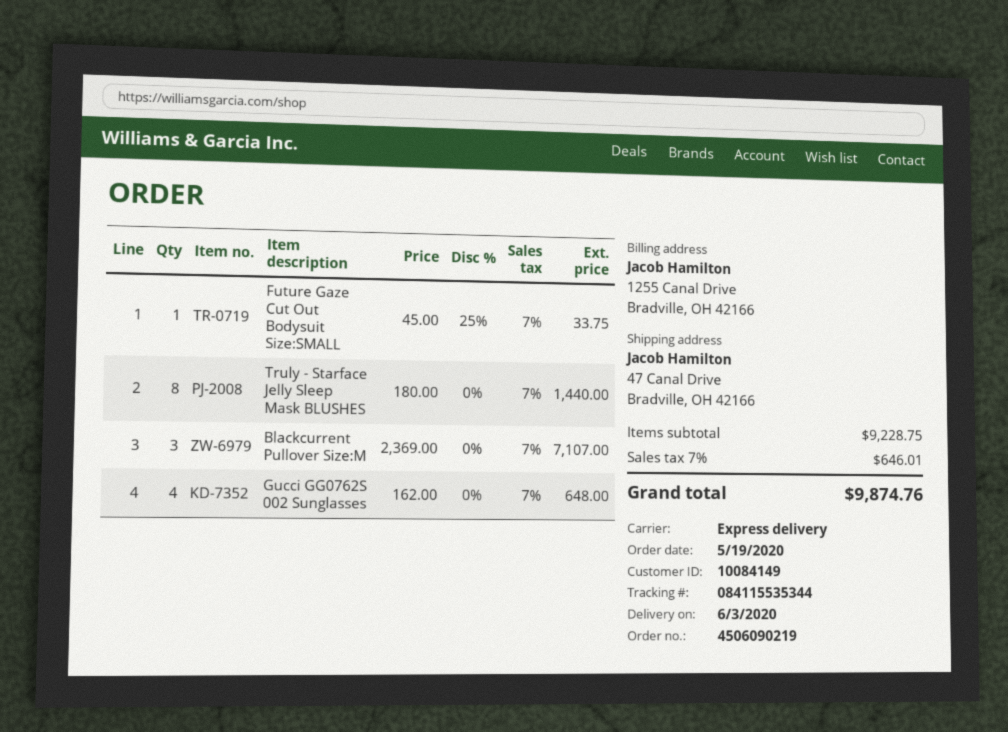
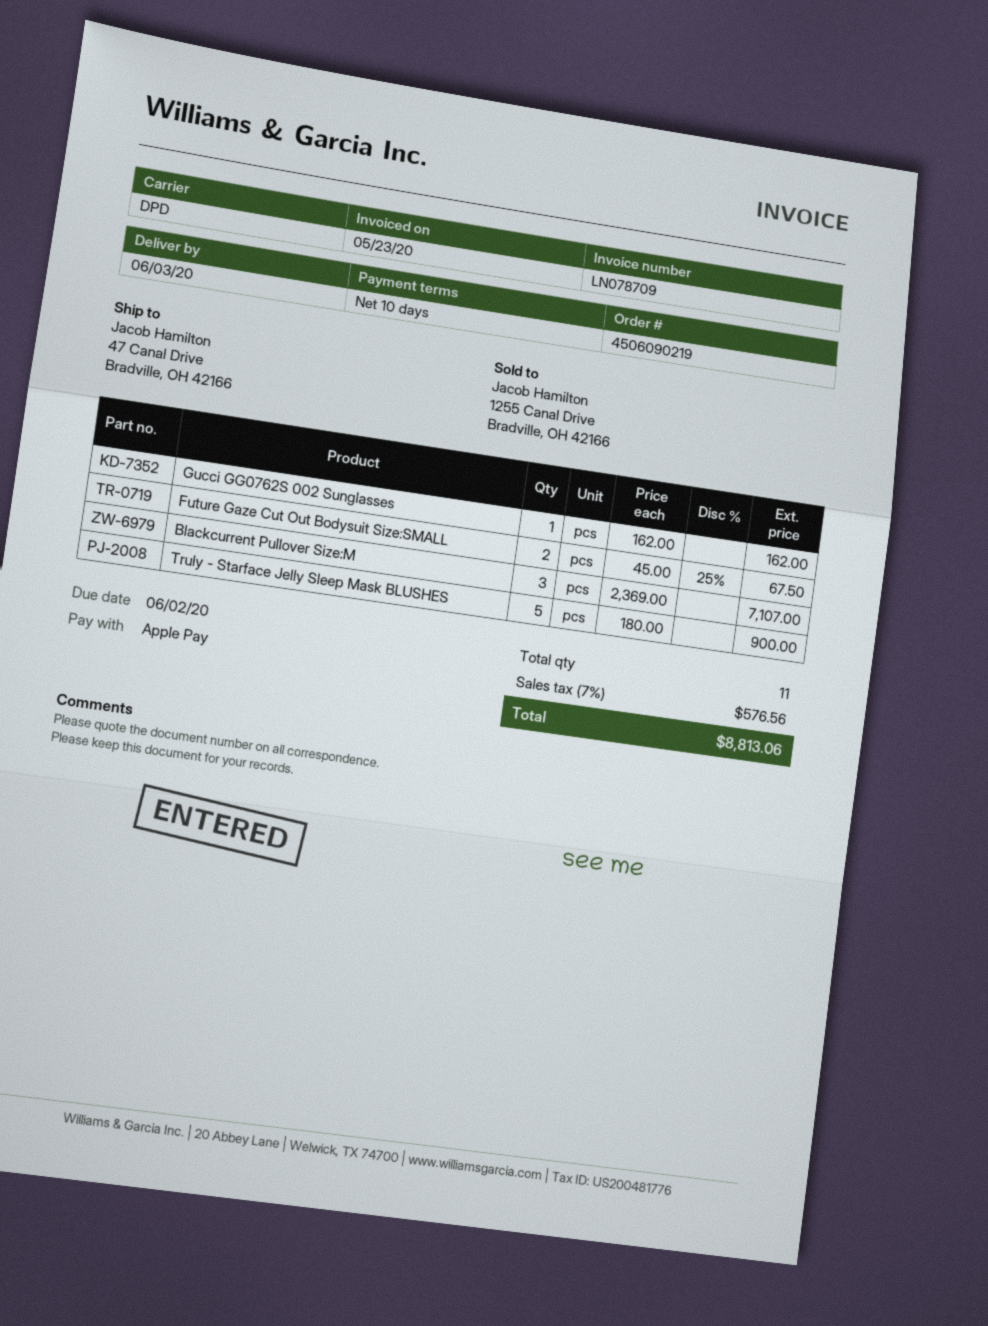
shipping method: express -> DPD
Future Gaze Cut Out Bodysuit Size:SMALL: 1 x 45.00 - 25% = 33.75 -> 2 x 45.00 - 25% = 67.50
Truly - Starface Jelly Sleep Mask BLUSHES: 8 x 180.00 = 1440.00 -> 5 x 180.00 = 900.00
Gucci GG0762S 002 Sunglasses: 4 x 162.00 = 648.00 -> 1 x 162.00 = 162.00
tax: 7% = 646.01 -> 7% = 576.56
total: 9874.76 -> 8813.06

